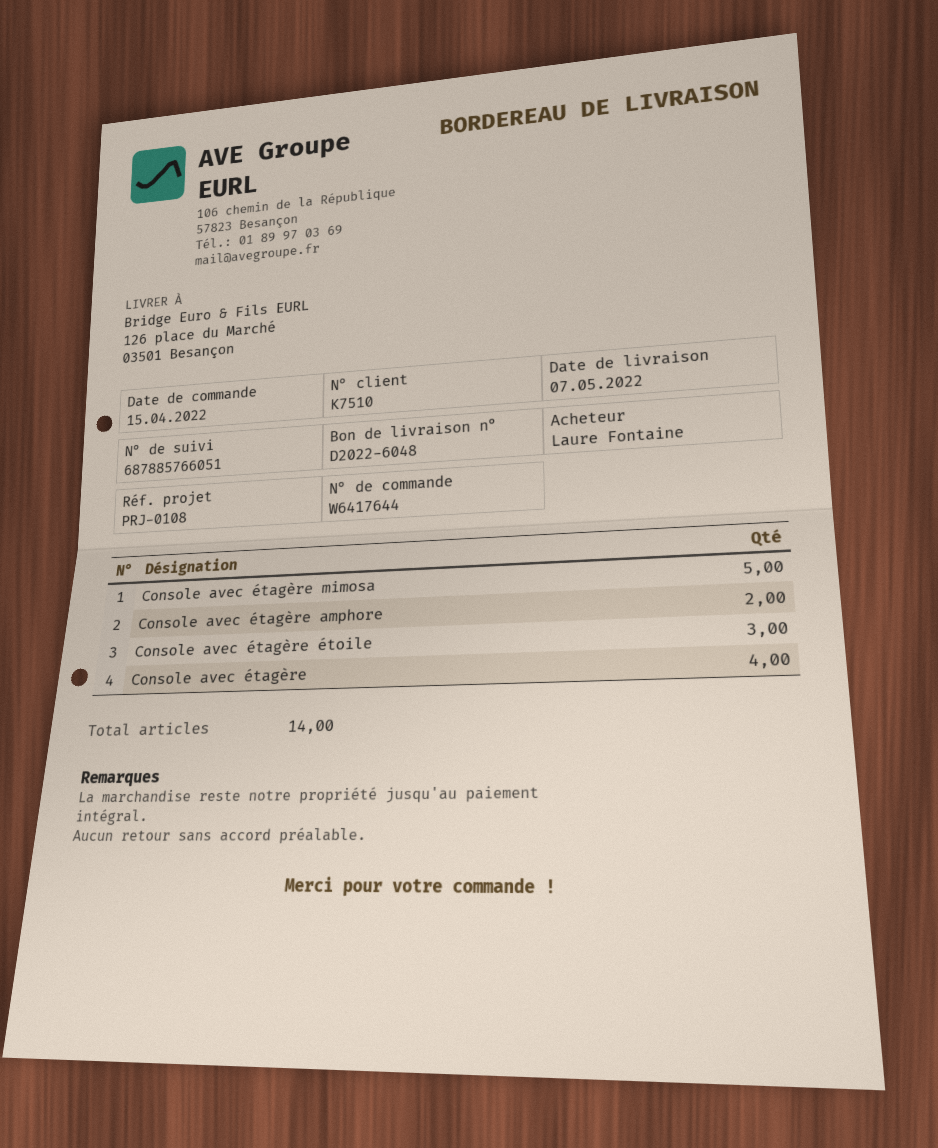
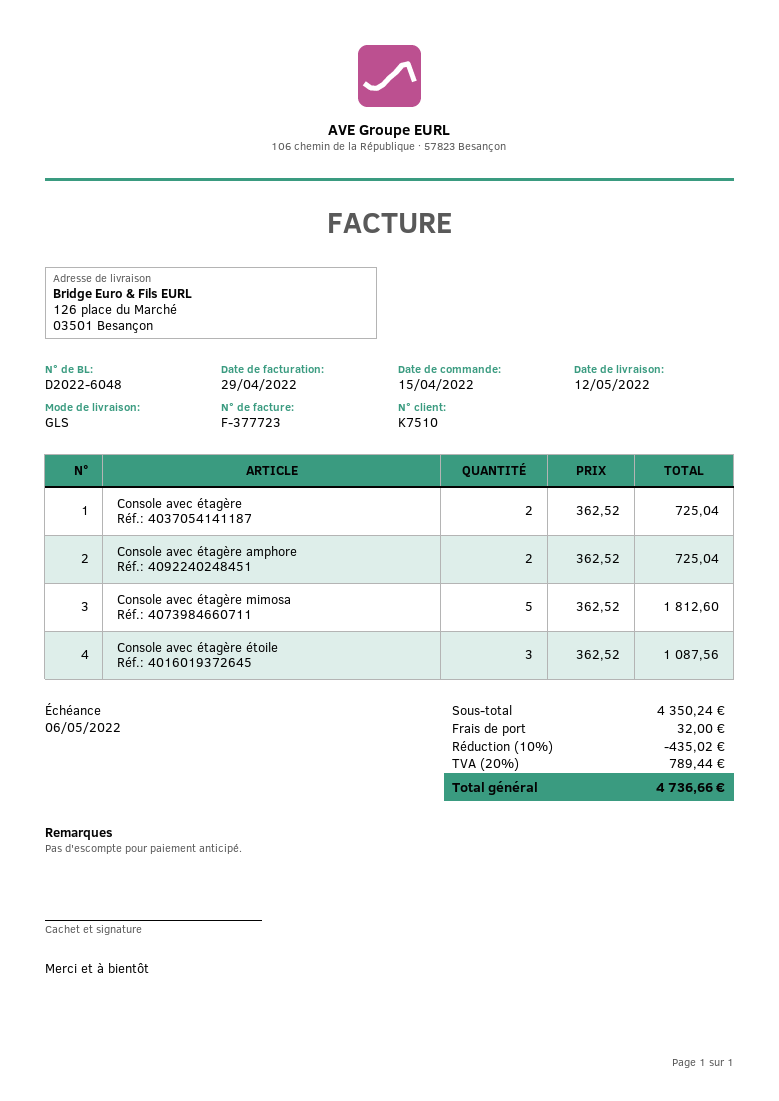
delivery date: 2022-05-07 -> 2022-05-12
Console avec étagère: 4 -> 2

